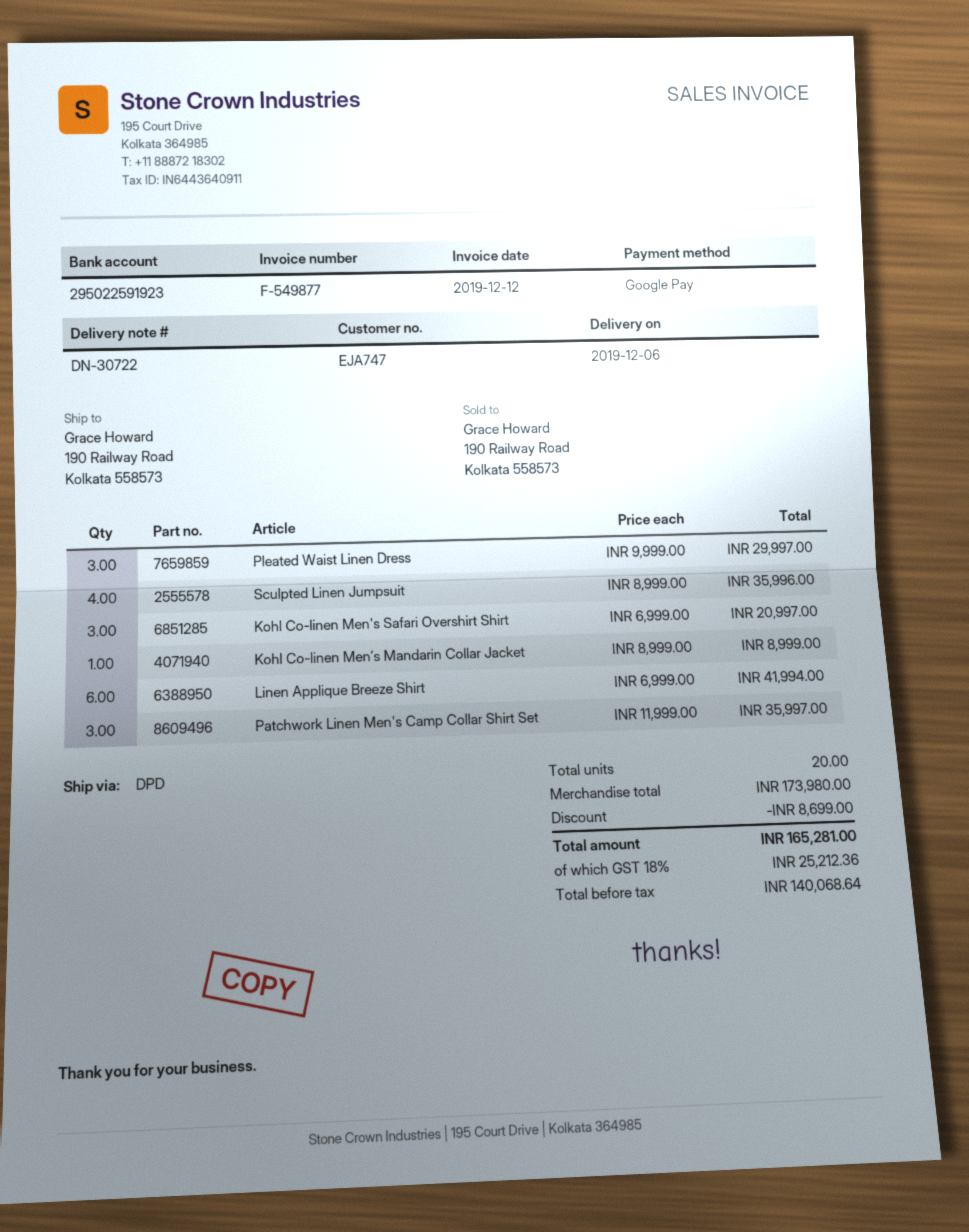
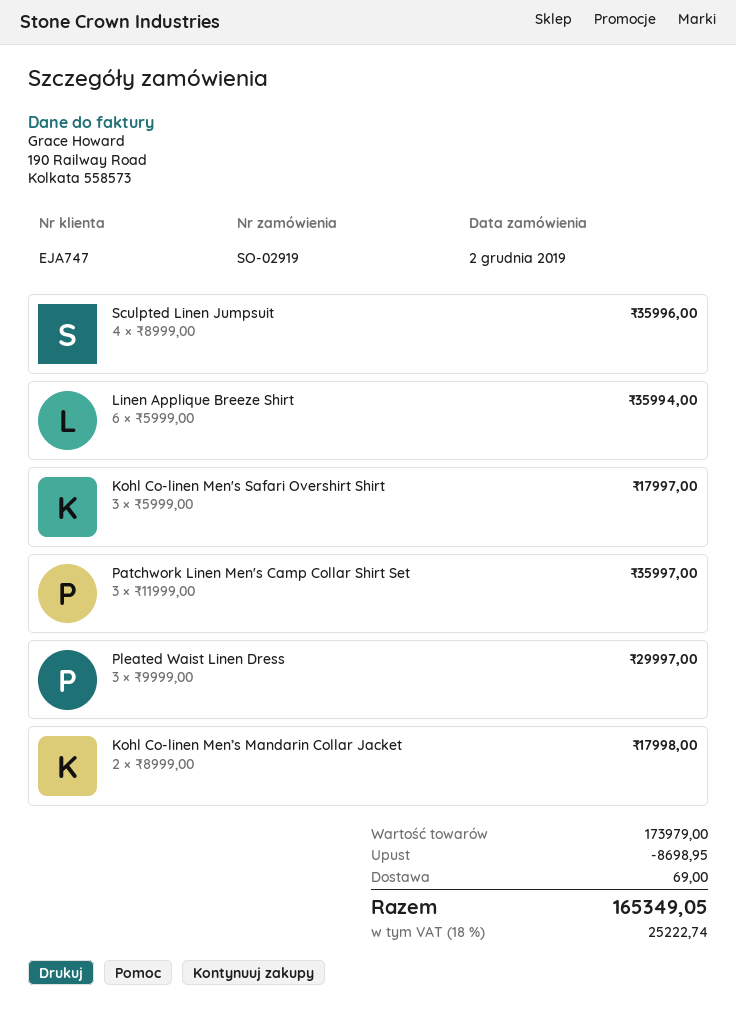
Kohl Co-linen Men's Safari Overshirt Shirt: 3 x 6999.00 = 20997.00 -> 3 x 5999.00 = 17997.00
Kohl Co-linen Men’s Mandarin Collar Jacket: 1 x 8999.00 = 8999.00 -> 2 x 8999.00 = 17998.00
Linen Applique Breeze Shirt: 6 x 6999.00 = 41994.00 -> 6 x 5999.00 = 35994.00
subtotal: 173980.00 -> 173979.00
discount: 8699.00 -> 8698.95
shipping: none -> 69.00
tax: 18% = 25212.36 -> 18% = 25222.74
total: 165281.00 -> 165349.05

